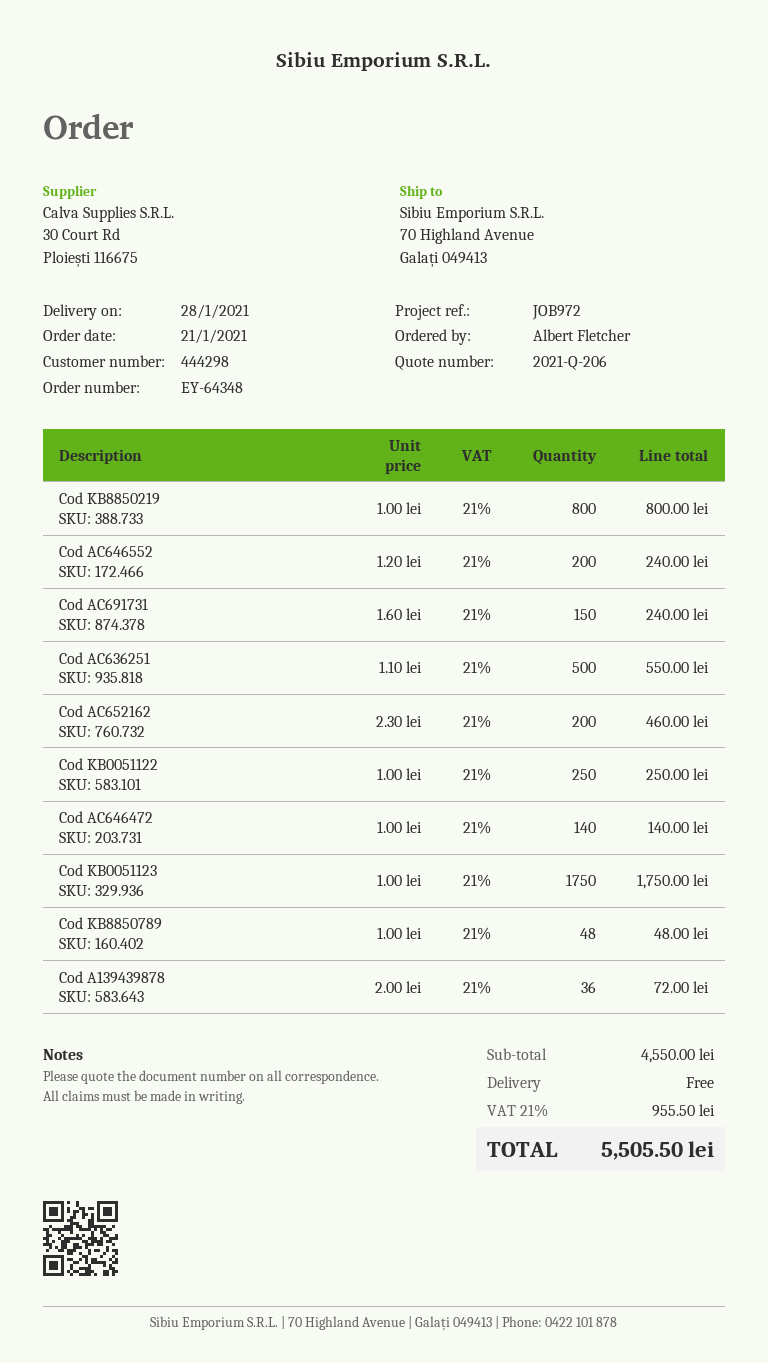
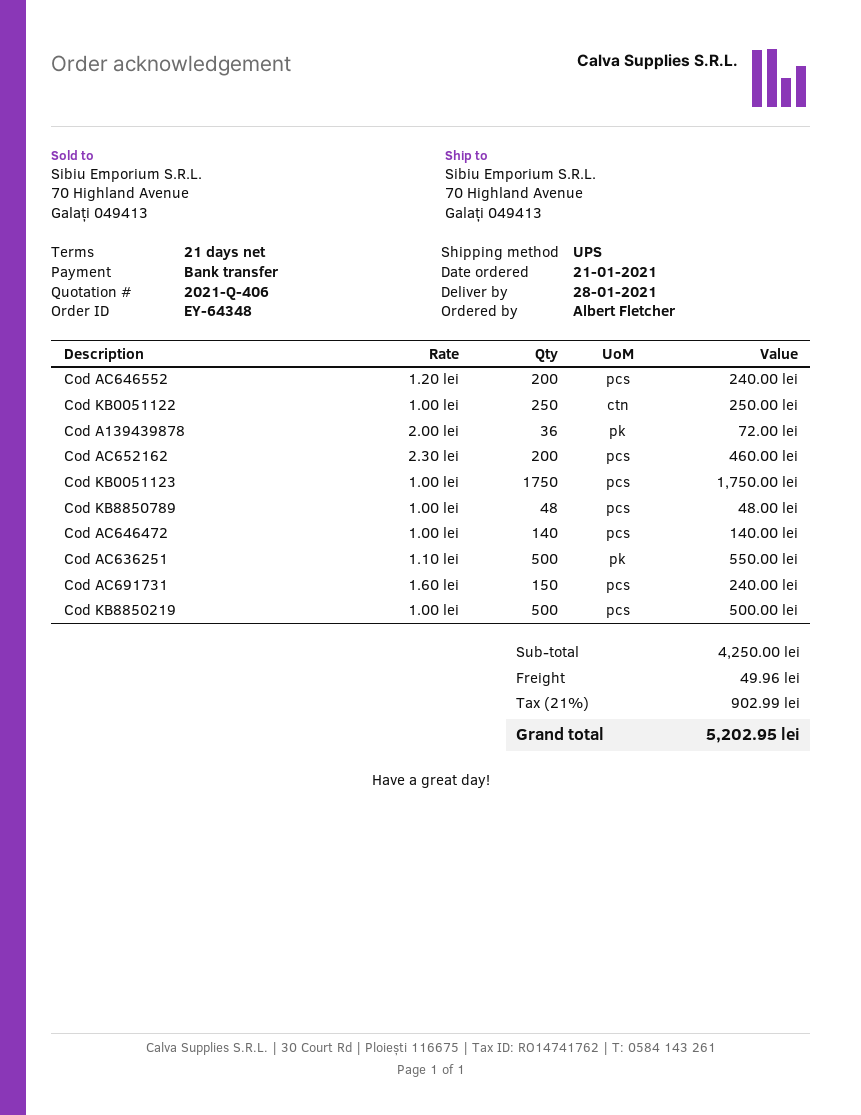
quote number: 2021-Q-206 -> 2021-Q-406
Cod KB8850219: 800 x 1.00 = 800.00 -> 500 x 1.00 = 500.00
subtotal: 4550.00 -> 4250.00
shipping: 0.00 -> 49.96
tax: 21% = 955.50 -> 21% = 902.99
total: 5505.50 -> 5202.95

